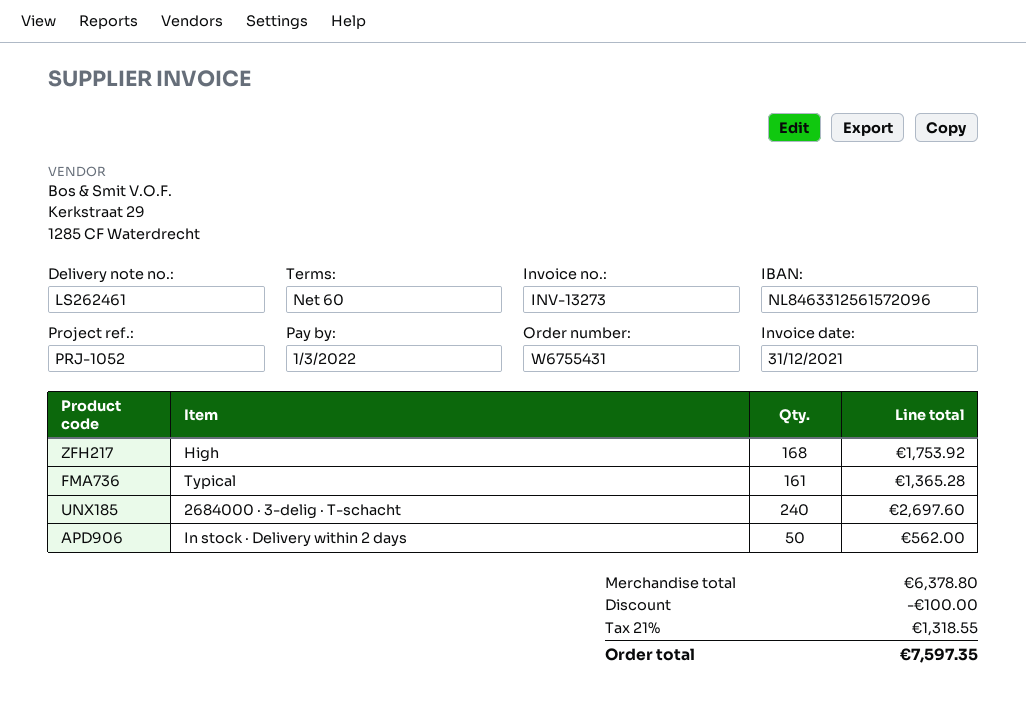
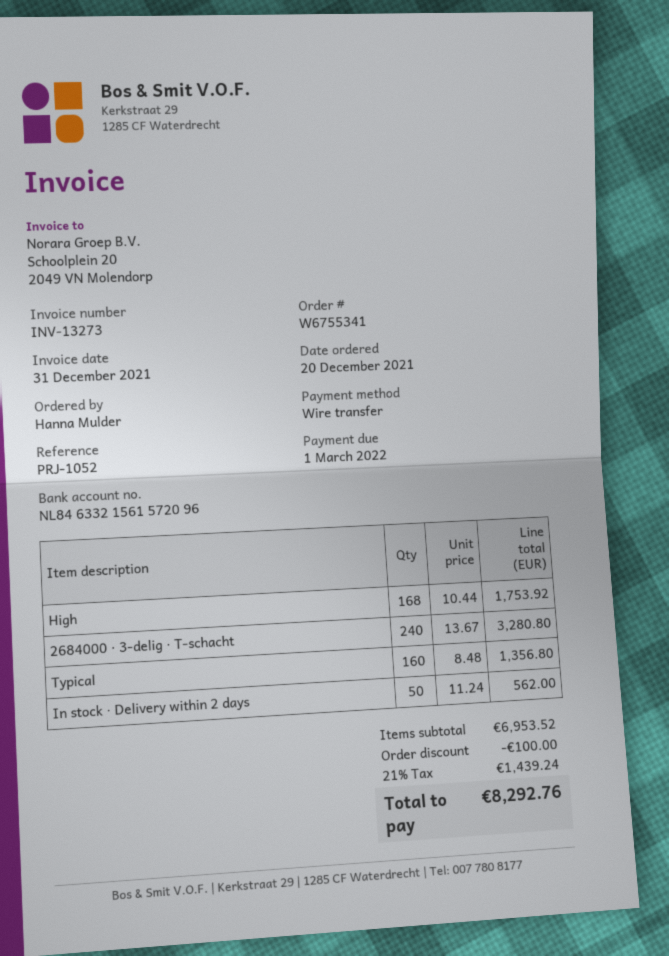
order number: W6755431 -> W6755341
bank account: NL8463312561572096 -> NL8463321561572096
Typical: 161 for 1365.28 -> 160 for 1356.80
2684000 · 3-delig · T-schacht: 240 for 2697.60 -> 240 for 3280.80
subtotal: 6378.80 -> 6953.52
tax: 21% = 1318.55 -> 21% = 1439.24
total: 7597.35 -> 8292.76

